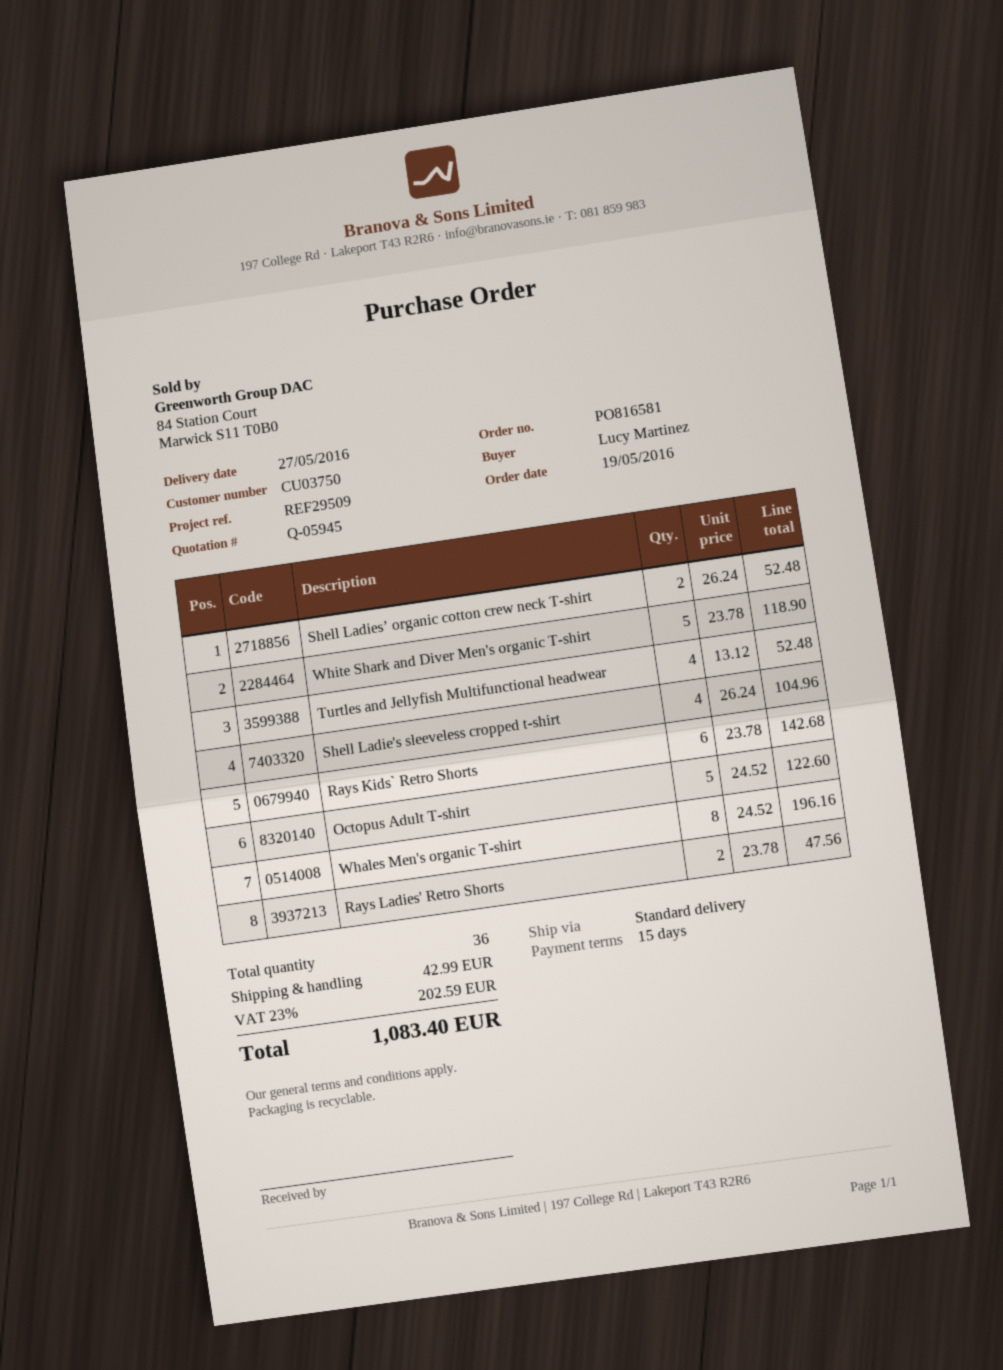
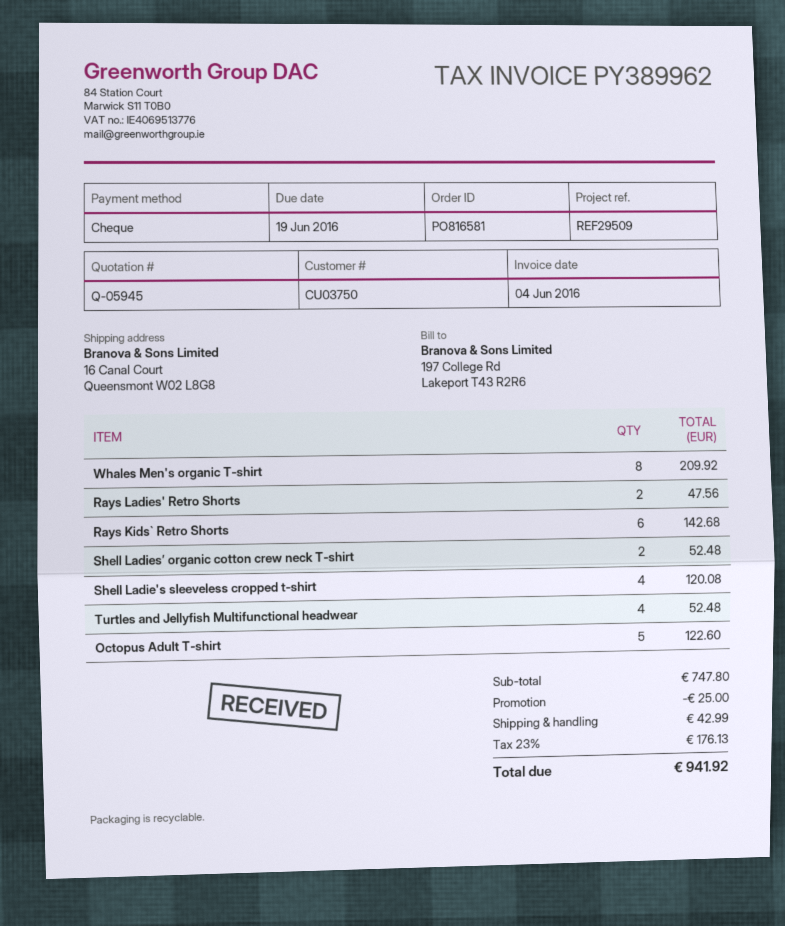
White Shark and Diver Men's organic T-shirt: 5 for 118.90 -> none
Shell Ladie's sleeveless cropped t-shirt: 4 for 104.96 -> 4 for 120.08
Whales Men's organic T-shirt: 8 for 196.16 -> 8 for 209.92
discount: none -> 25.00
tax: 23% = 202.59 -> 23% = 176.13
total: 1083.40 -> 941.92

